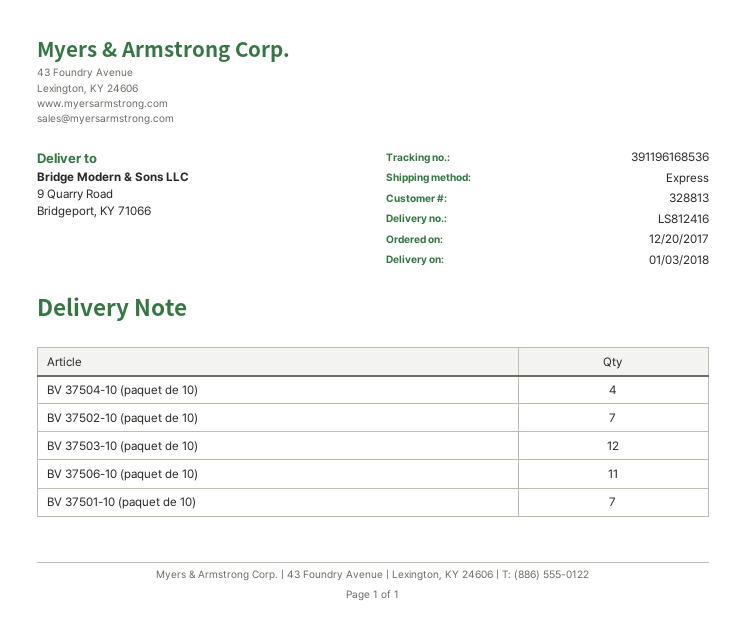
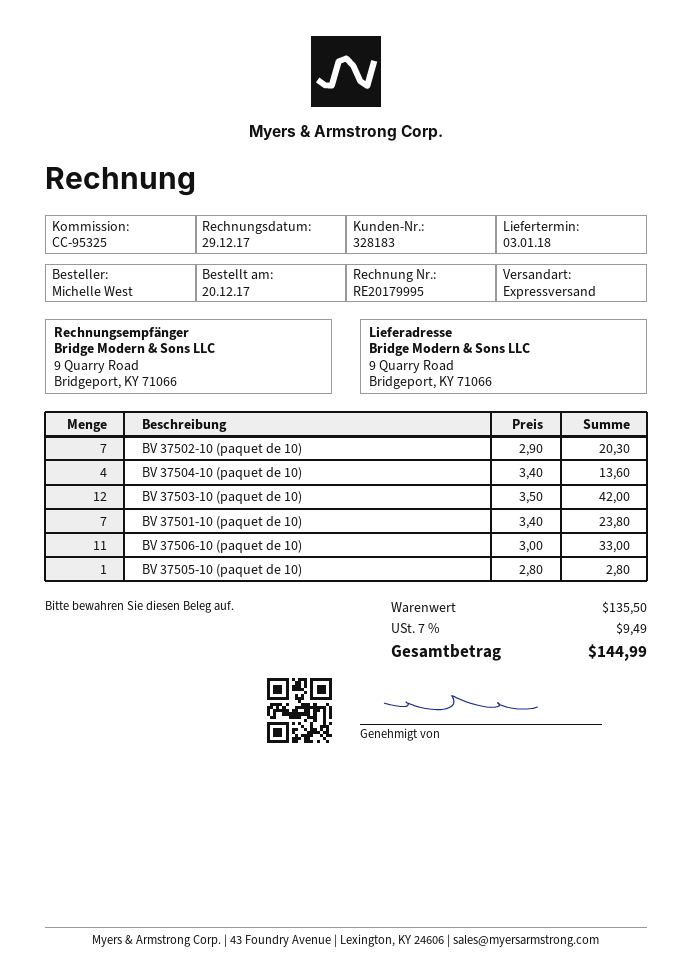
customer number: 328813 -> 328183
BV 37505-10 (paquet de 10): none -> 1

